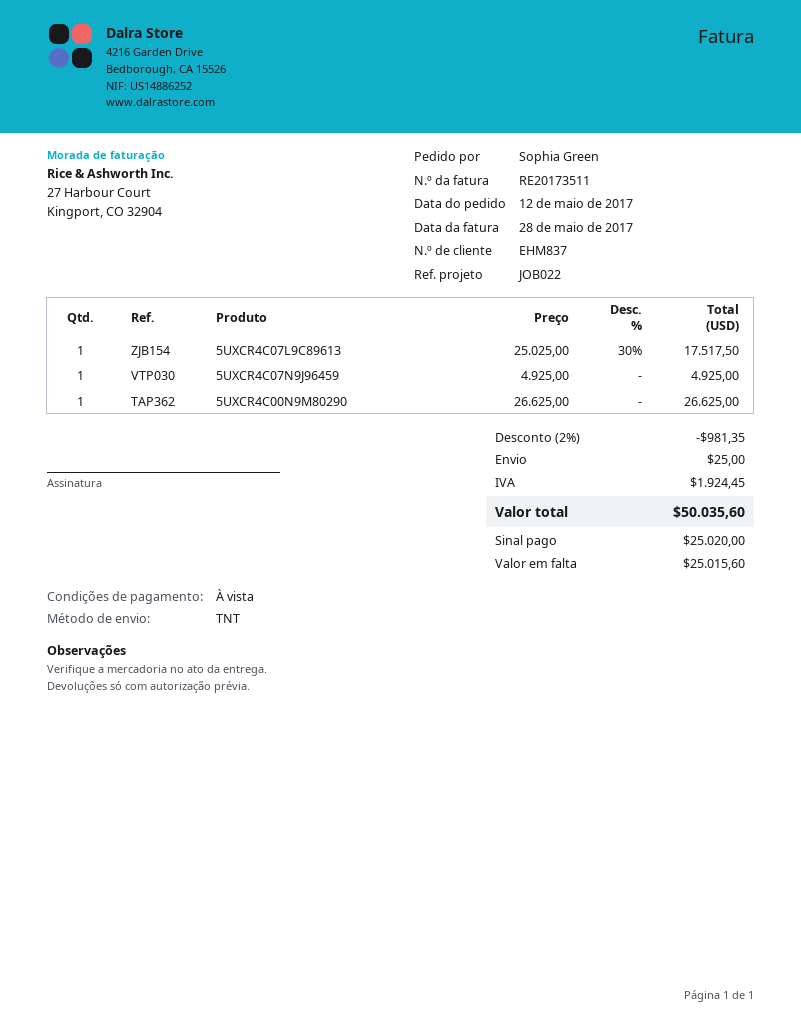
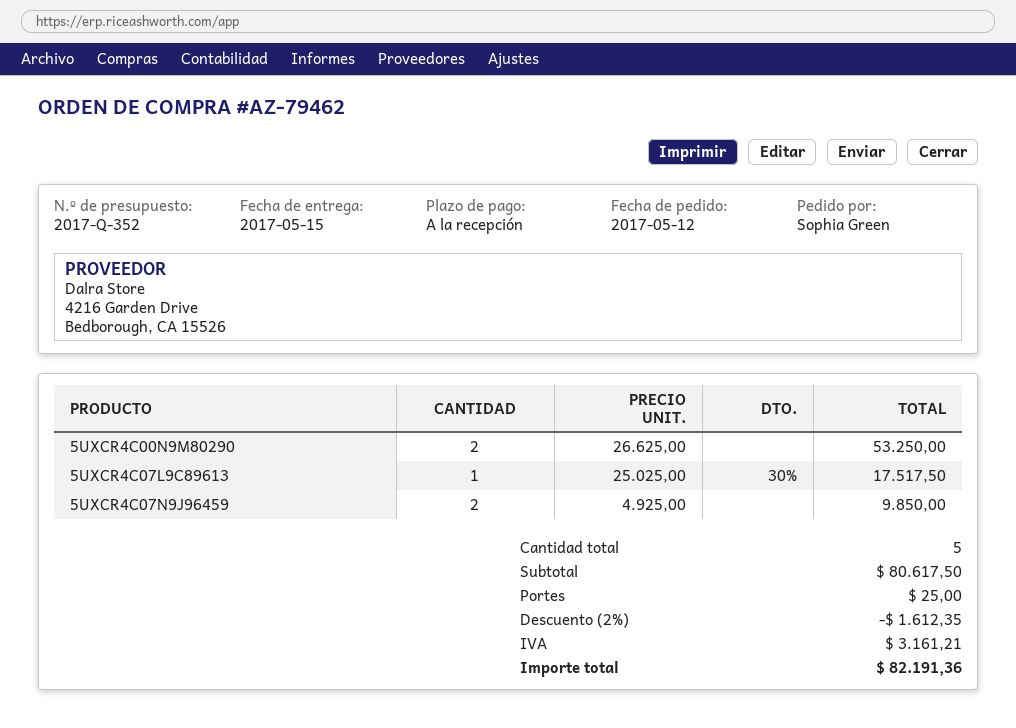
5UXCR4C07N9J96459: 1 x 4925.00 = 4925.00 -> 2 x 4925.00 = 9850.00
5UXCR4C00N9M80290: 1 x 26625.00 = 26625.00 -> 2 x 26625.00 = 53250.00
discount: 2% = 981.35 -> 2% = 1612.35
tax: 1924.45 -> 3161.21
total: 50035.60 -> 82191.36

